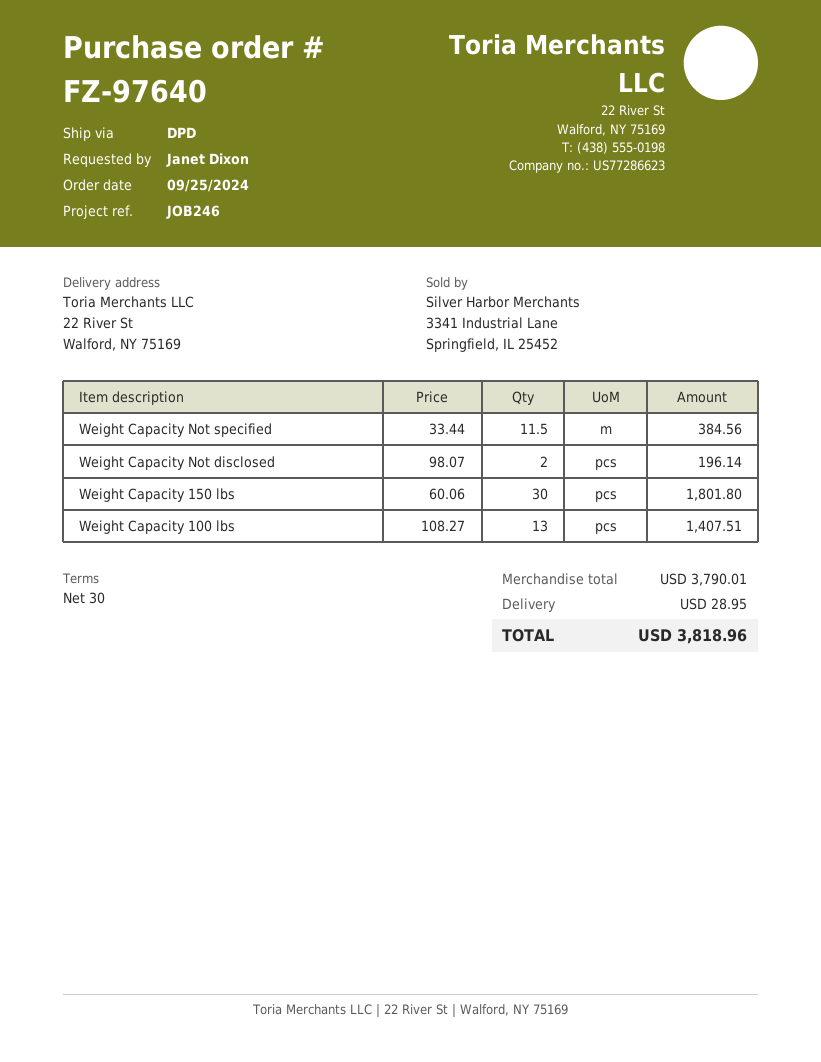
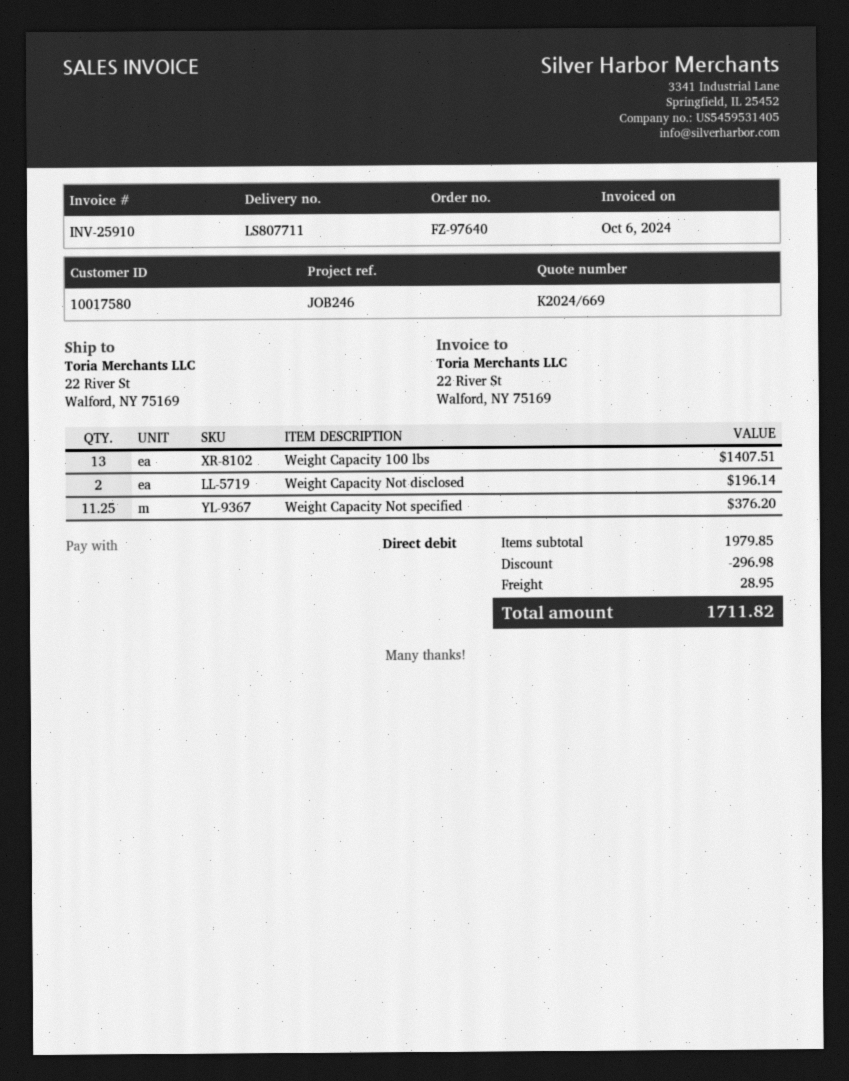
Weight Capacity Not specified: 11.5 for 384.56 -> 11.25 for 376.20
Weight Capacity 150 lbs: 30 for 1801.80 -> none
subtotal: 3790.01 -> 1979.85
discount: none -> 296.98
total: 3818.96 -> 1711.82

